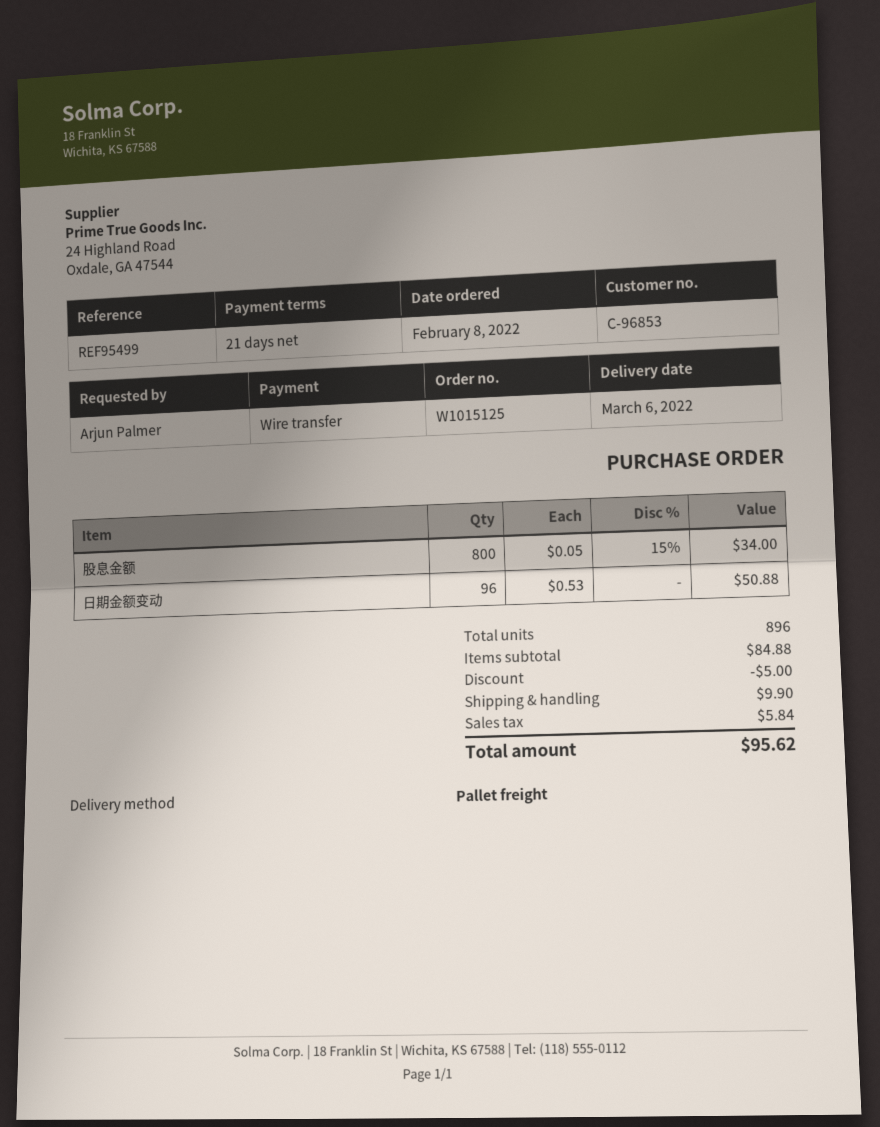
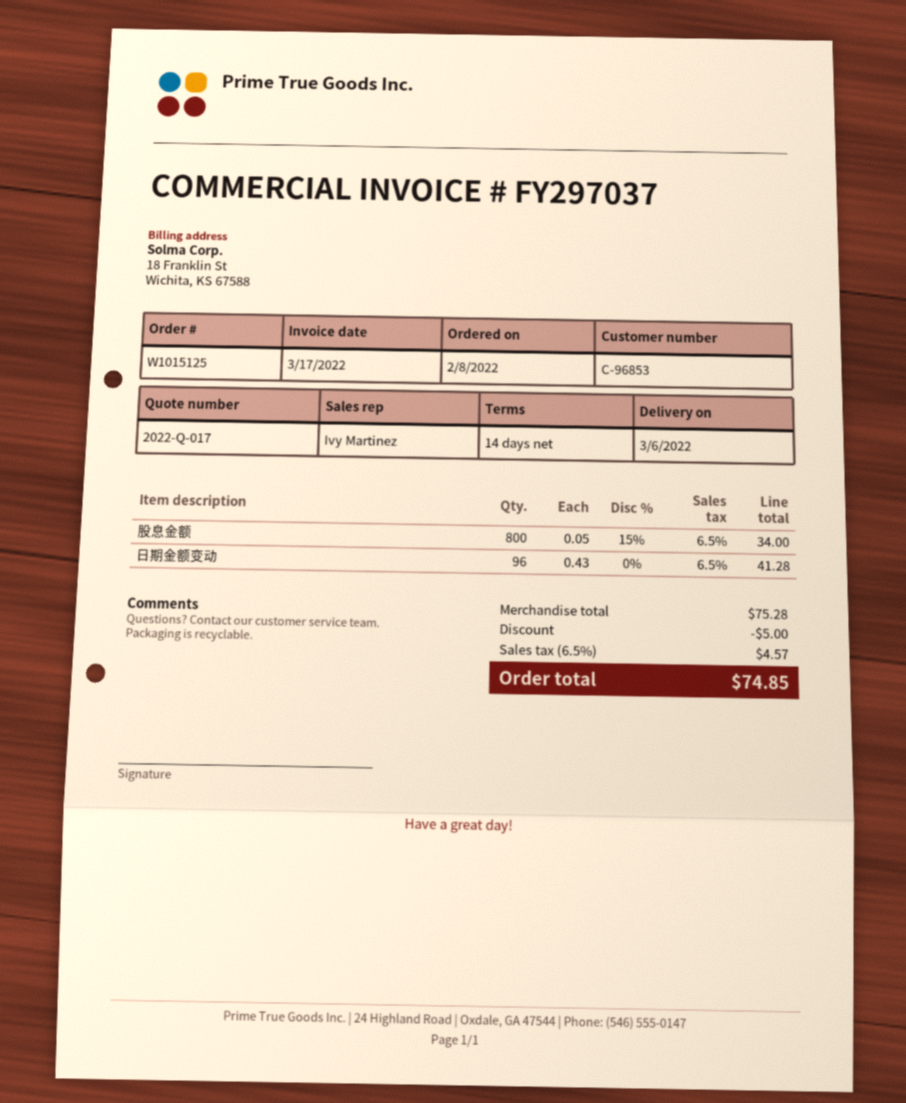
payment terms: 21 days -> 14 days
日期金额变动: 96 x 0.53 = 50.88 -> 96 x 0.43 = 41.28
subtotal: 84.88 -> 75.28
shipping: 9.90 -> none
tax: 5.84 -> 4.57
total: 95.62 -> 74.85

